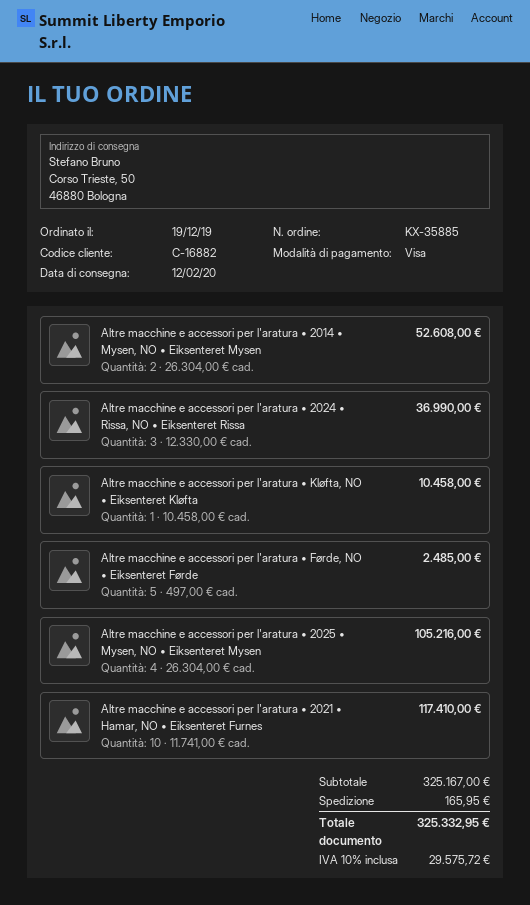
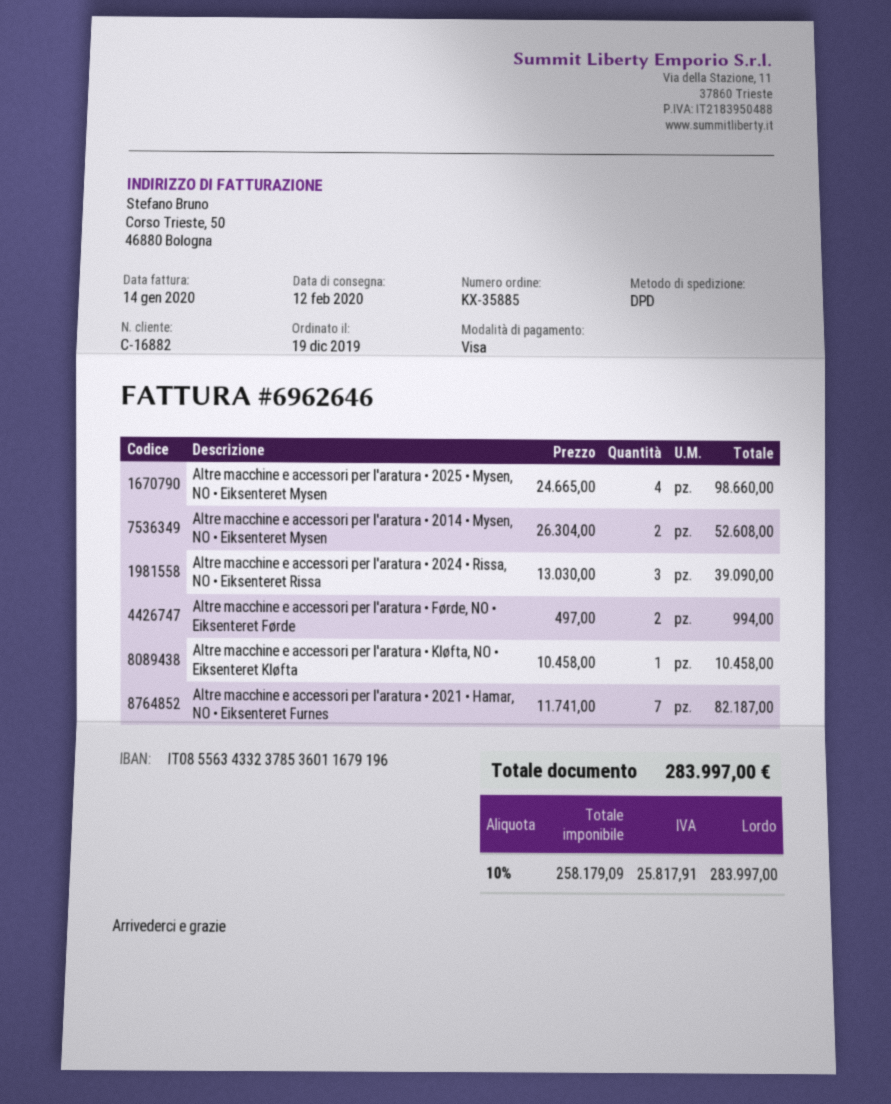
Altre macchine e accessori per l'aratura • 2024 • Rissa, NO • Eiksenteret Rissa: 3 x 12330.00 = 36990.00 -> 3 x 13030.00 = 39090.00
Altre macchine e accessori per l'aratura • Førde, NO • Eiksenteret Førde: 5 x 497.00 = 2485.00 -> 2 x 497.00 = 994.00
Altre macchine e accessori per l'aratura • 2025 • Mysen, NO • Eiksenteret Mysen: 4 x 26304.00 = 105216.00 -> 4 x 24665.00 = 98660.00
Altre macchine e accessori per l'aratura • 2021 • Hamar, NO • Eiksenteret Furnes: 10 x 11741.00 = 117410.00 -> 7 x 11741.00 = 82187.00
shipping: 165.95 -> none
tax: 10% = 29575.72 -> 10% = 25817.91
total: 325332.95 -> 283997.00

